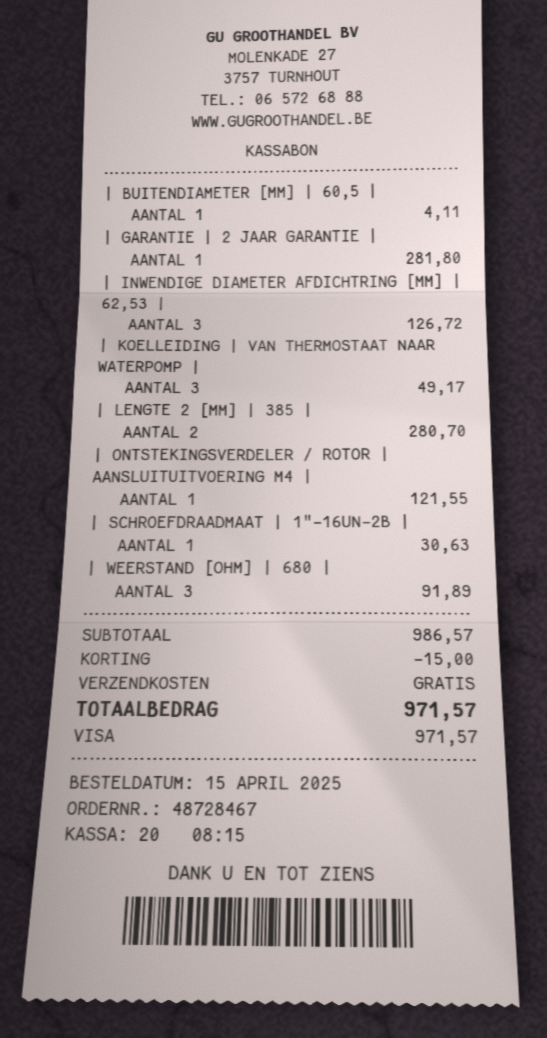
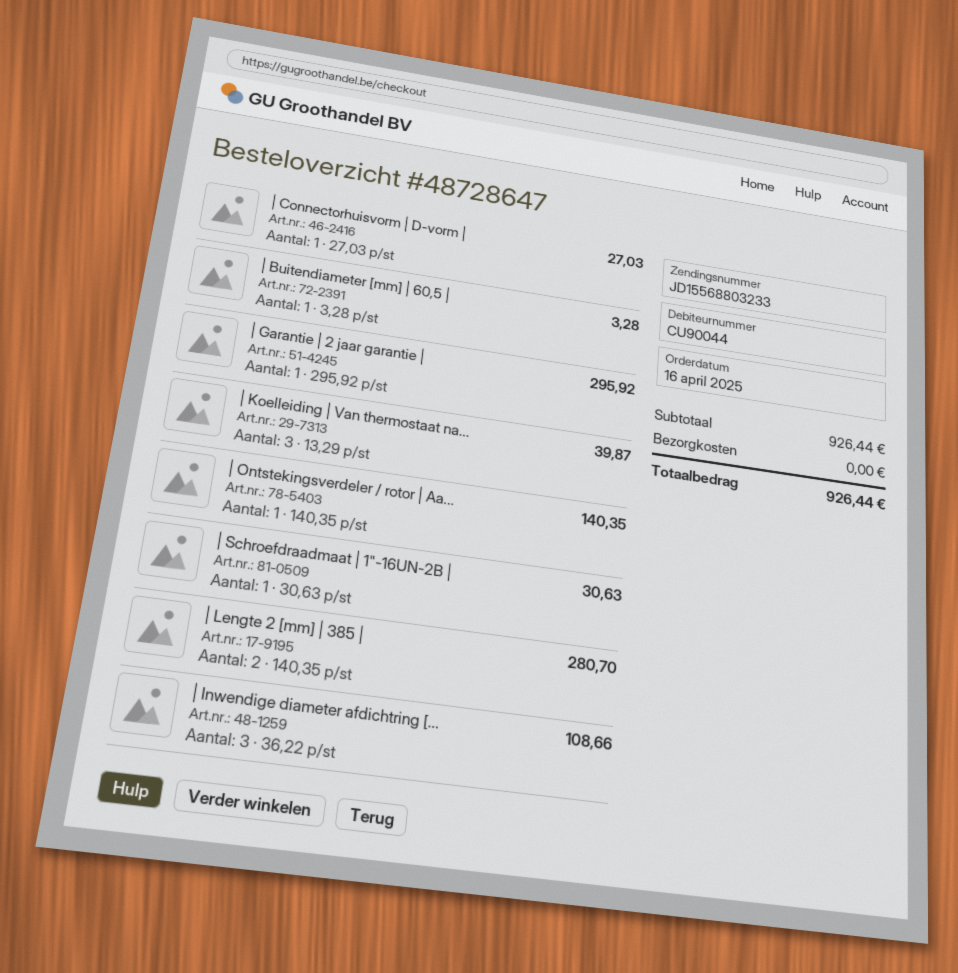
order number: 48728467 -> 48728647
order date: 2025-04-15 -> 2025-04-16
| BUITENDIAMETER [MM] | 60,5 |: 1 for 4.11 -> 1 for 3.28
| GARANTIE | 2 JAAR GARANTIE |: 1 for 281.80 -> 1 for 295.92
| INWENDIGE DIAMETER AFDICHTRING [MM] | 62,53 |: 3 for 126.72 -> 3 for 108.66
| KOELLEIDING | VAN THERMOSTAAT NAAR WATERPOMP |: 3 for 49.17 -> 3 for 39.87
| ONTSTEKINGSVERDELER / ROTOR | AANSLUITUITVOERING M4 |: 1 for 121.55 -> 1 for 140.35
| WEERSTAND [OHM] | 680 |: 3 for 91.89 -> none
| Connectorhuisvorm | D-vorm |: none -> 1 for 27.03
subtotal: 986.57 -> 926.44
discount: 15.00 -> none
total: 971.57 -> 926.44

